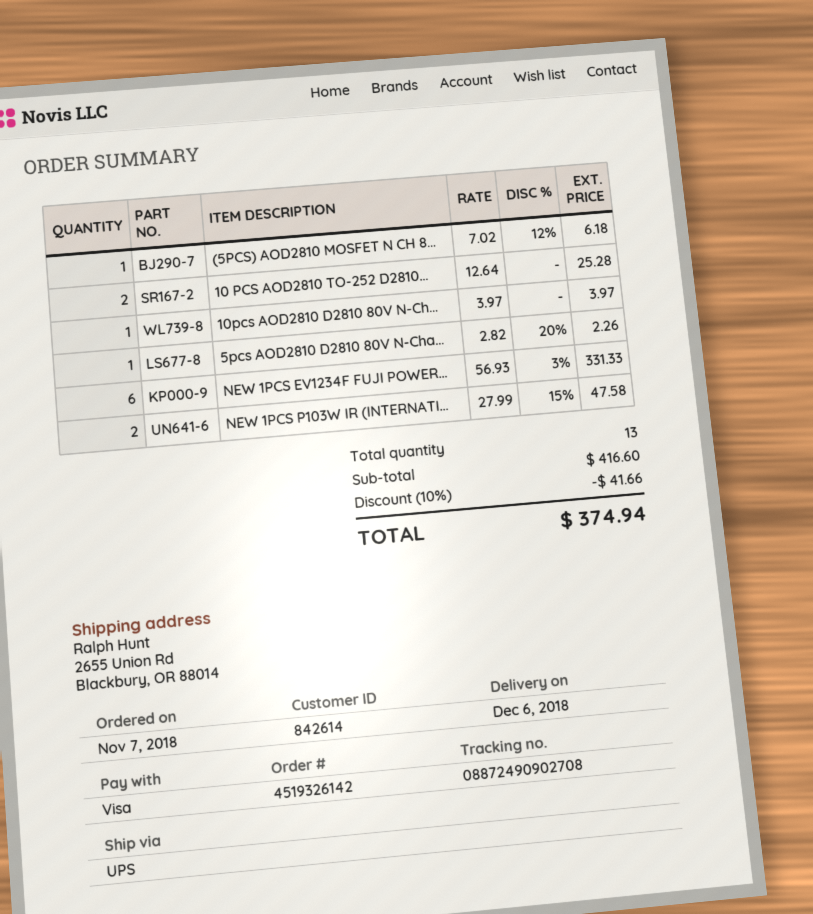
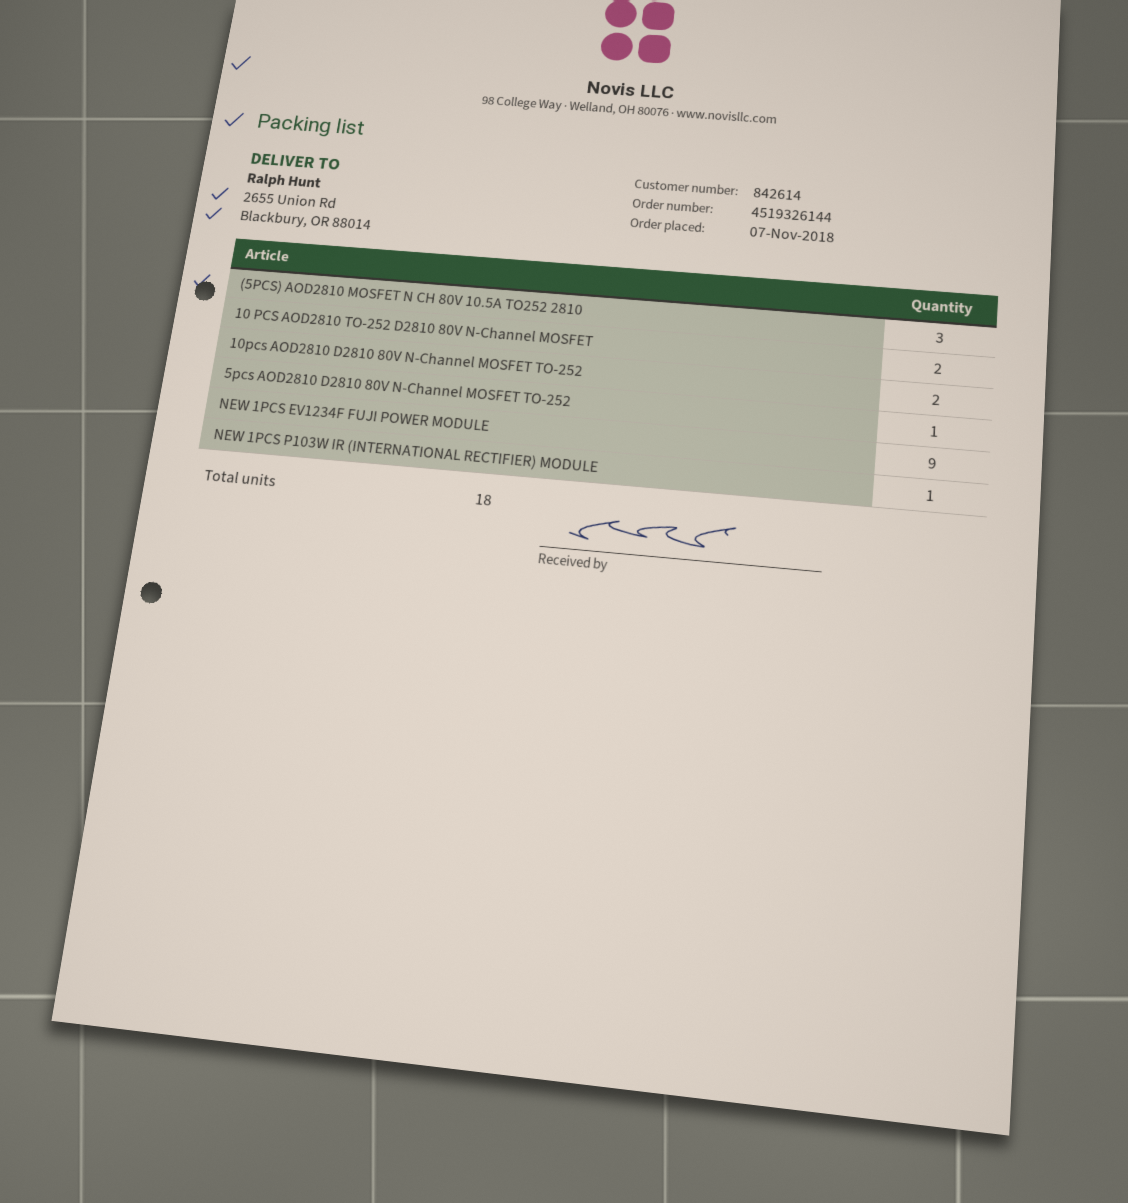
order number: 4519326142 -> 4519326144
(5PCS) AOD2810 MOSFET N CH 8...: 1 -> 3
10pcs AOD2810 D2810 80V N-Ch...: 1 -> 2
NEW 1PCS EV1234F FUJI POWER...: 6 -> 9
NEW 1PCS P103W IR (INTERNATI...: 2 -> 1
total quantity: 13 -> 18

